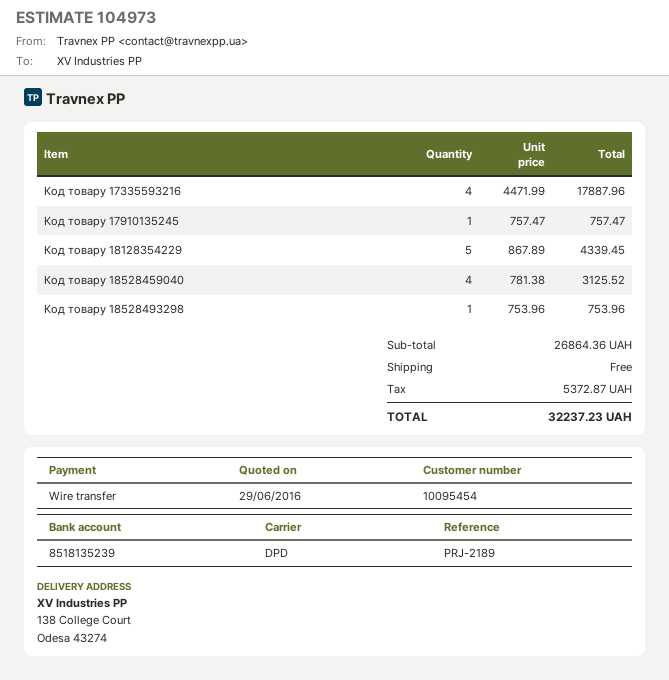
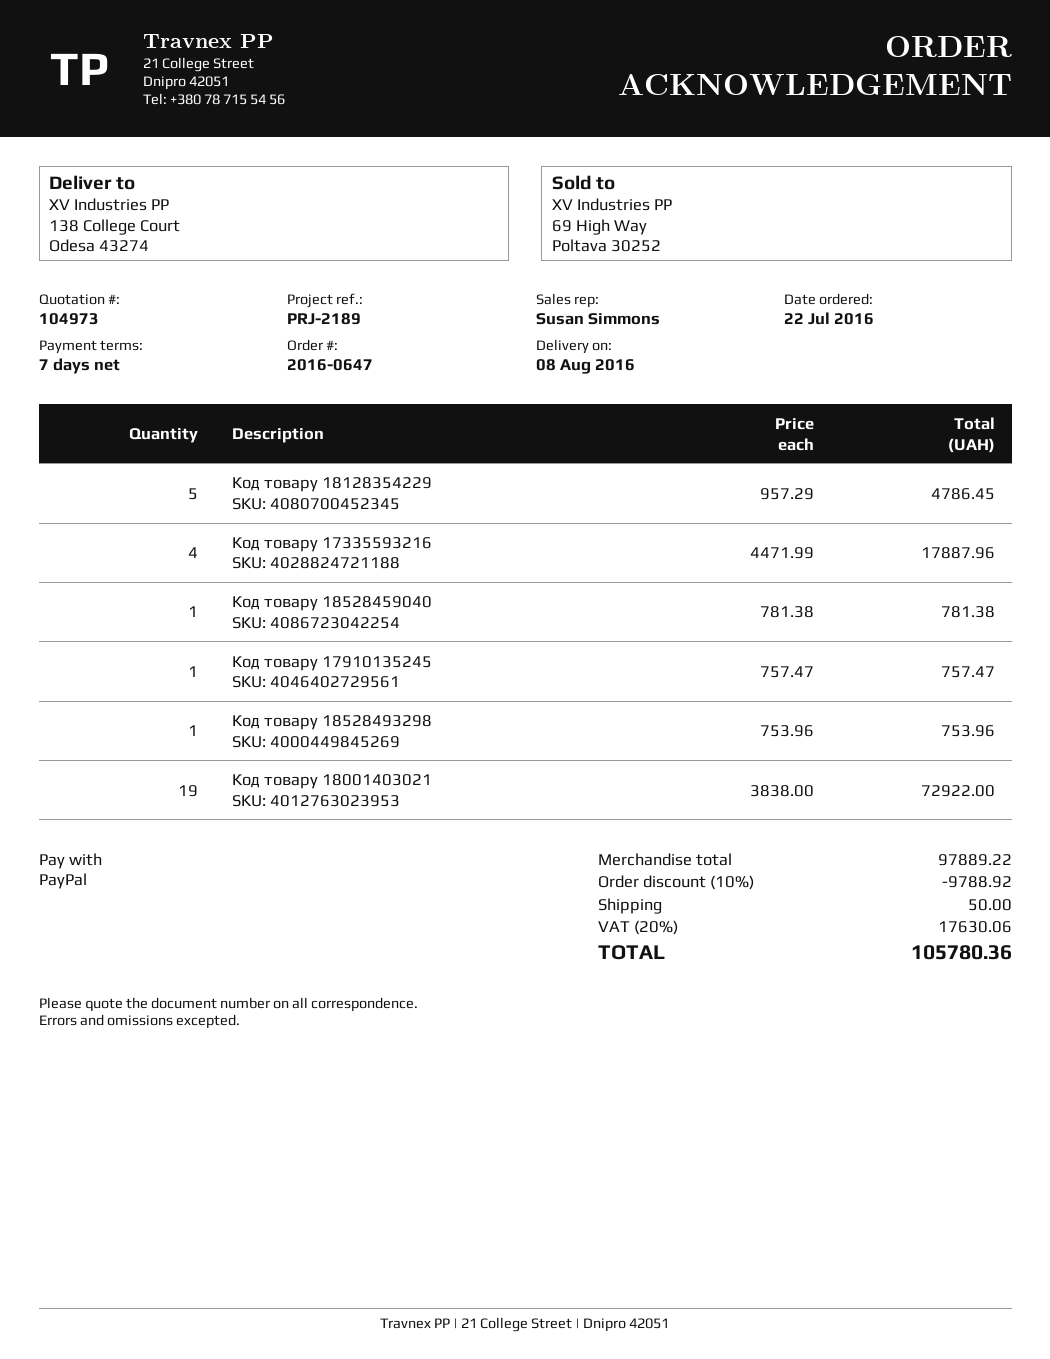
payment method: bank transfer -> PayPal
Код товару 18128354229: 5 x 867.89 = 4339.45 -> 5 x 957.29 = 4786.45
Код товару 18528459040: 4 x 781.38 = 3125.52 -> 1 x 781.38 = 781.38
Код товару 18001403021: none -> 19 x 3838.00 = 72922.00
subtotal: 26864.36 -> 97889.22
discount: none -> 10% = 9788.92
shipping: 0.00 -> 50.00
tax: 5372.87 -> 17630.06
total: 32237.23 -> 105780.36

